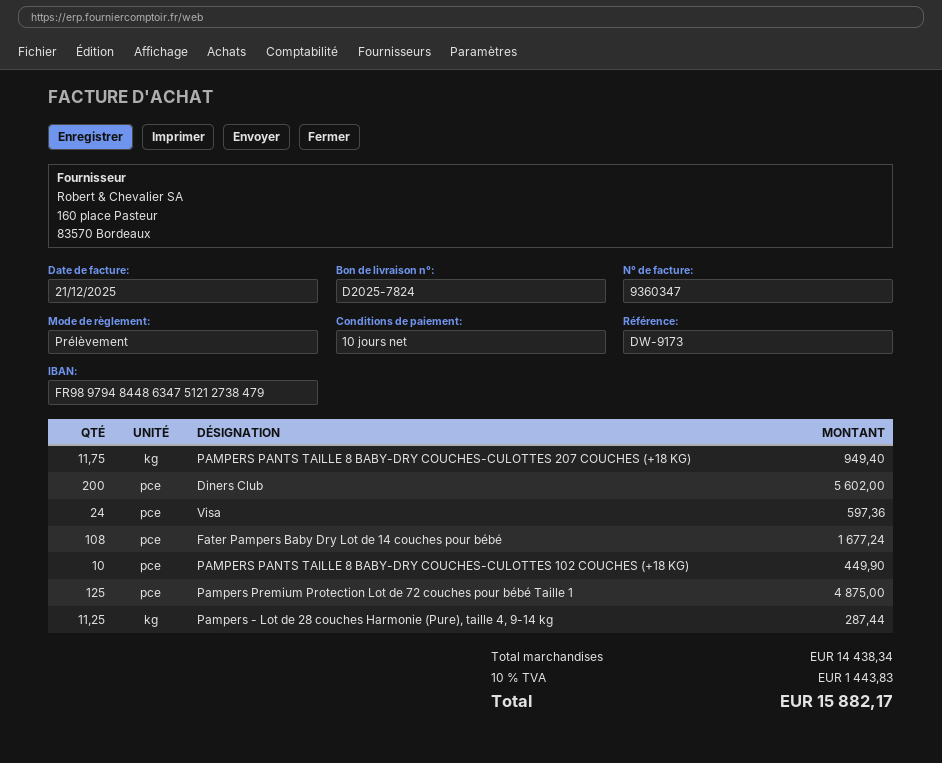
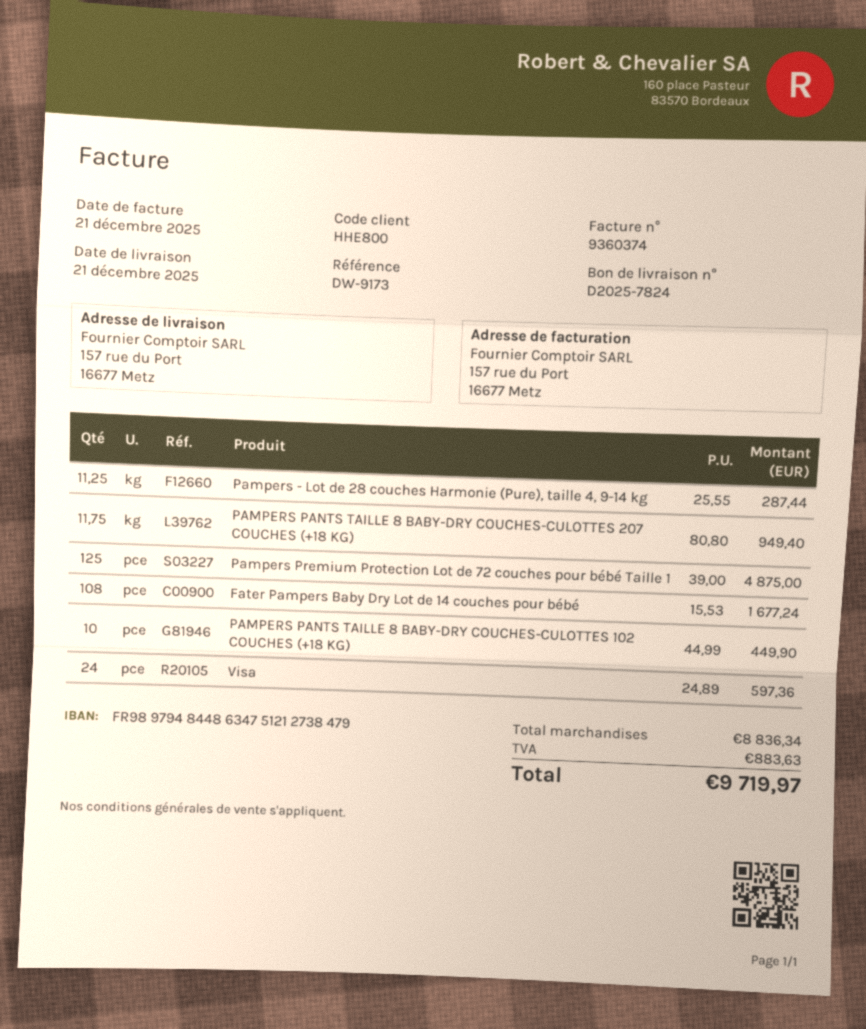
invoice number: 9360347 -> 9360374
Diners Club: 200 for 5602.00 -> none
subtotal: 14438.34 -> 8836.34
tax: 1443.83 -> 883.63
total: 15882.17 -> 9719.97

